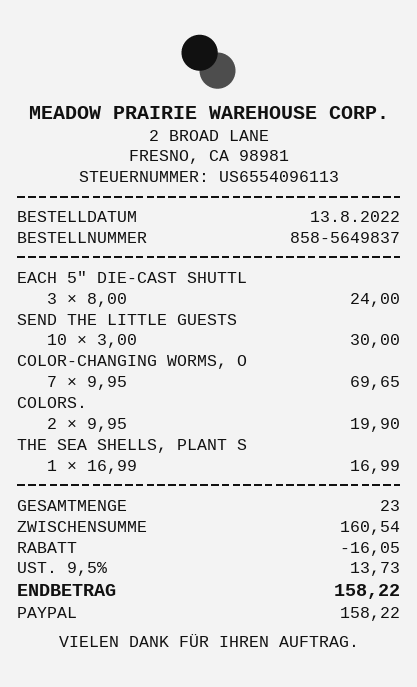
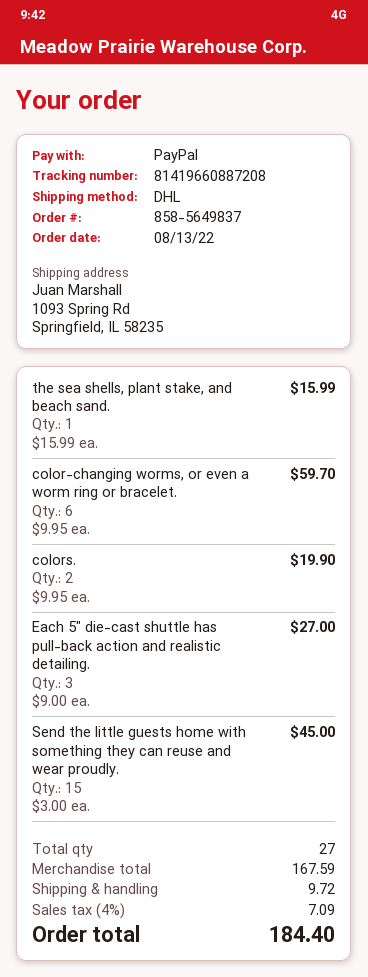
EACH 5″ DIE-CAST SHUTTL: 3 x 8.00 = 24.00 -> 3 x 9.00 = 27.00
SEND THE LITTLE GUESTS: 10 x 3.00 = 30.00 -> 15 x 3.00 = 45.00
COLOR-CHANGING WORMS, O: 7 x 9.95 = 69.65 -> 6 x 9.95 = 59.70
THE SEA SHELLS, PLANT S: 1 x 16.99 = 16.99 -> 1 x 15.99 = 15.99
total quantity: 23 -> 27
subtotal: 160.54 -> 167.59
discount: 16.05 -> none
shipping: none -> 9.72
tax: 9.5% = 13.73 -> 4% = 7.09
total: 158.22 -> 184.40

